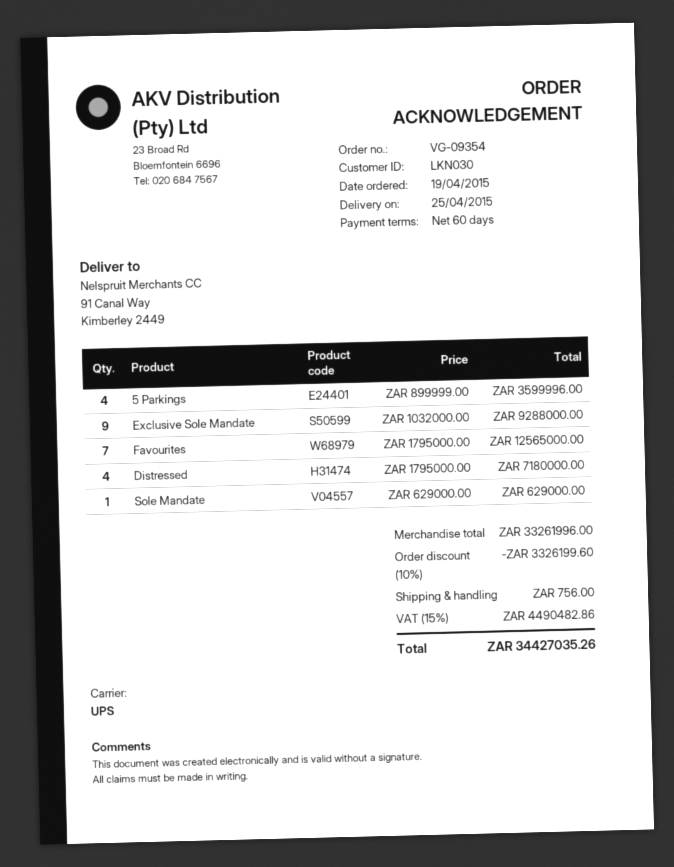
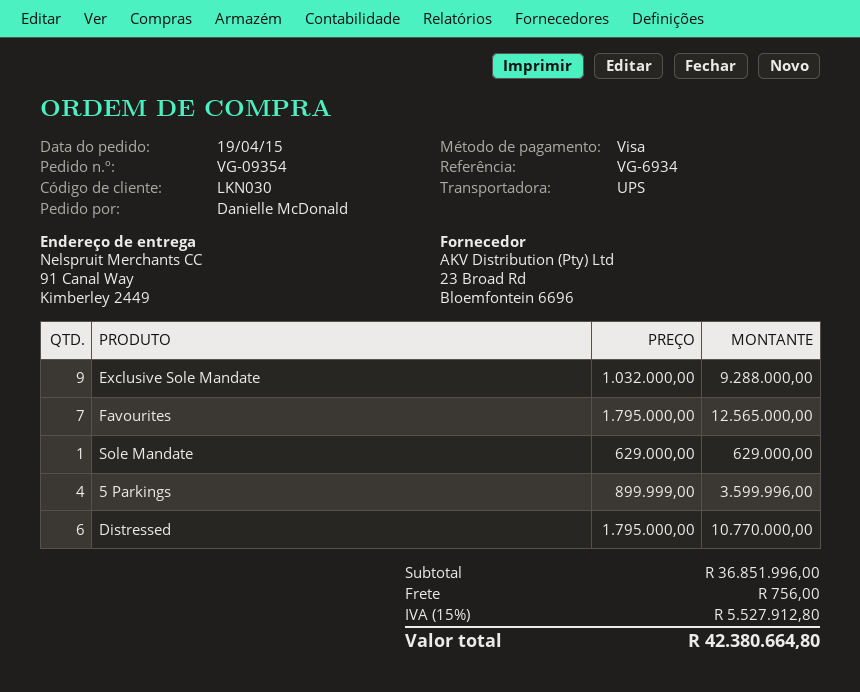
Distressed: 4 x 1795000.00 = 7180000.00 -> 6 x 1795000.00 = 10770000.00
subtotal: 33261996.00 -> 36851996.00
discount: 10% = 3326199.60 -> none
tax: 15% = 4490482.86 -> 15% = 5527912.80
total: 34427035.26 -> 42380664.80

